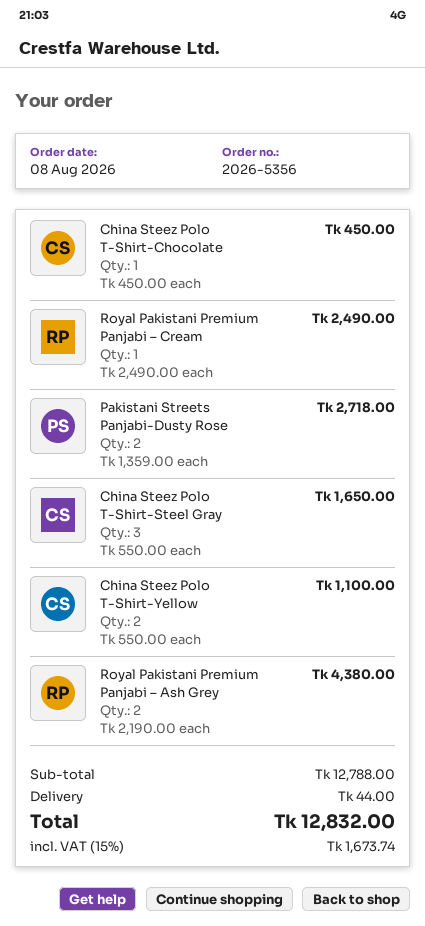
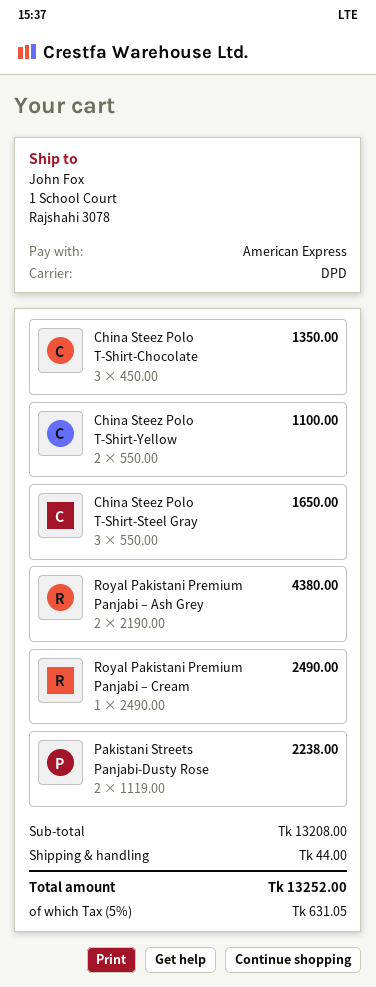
China Steez Polo T-Shirt-Chocolate: 1 x 450.00 = 450.00 -> 3 x 450.00 = 1350.00
Pakistani Streets Panjabi-Dusty Rose: 2 x 1359.00 = 2718.00 -> 2 x 1119.00 = 2238.00
subtotal: 12788.00 -> 13208.00
tax: 15% = 1673.74 -> 5% = 631.05
total: 12832.00 -> 13252.00

